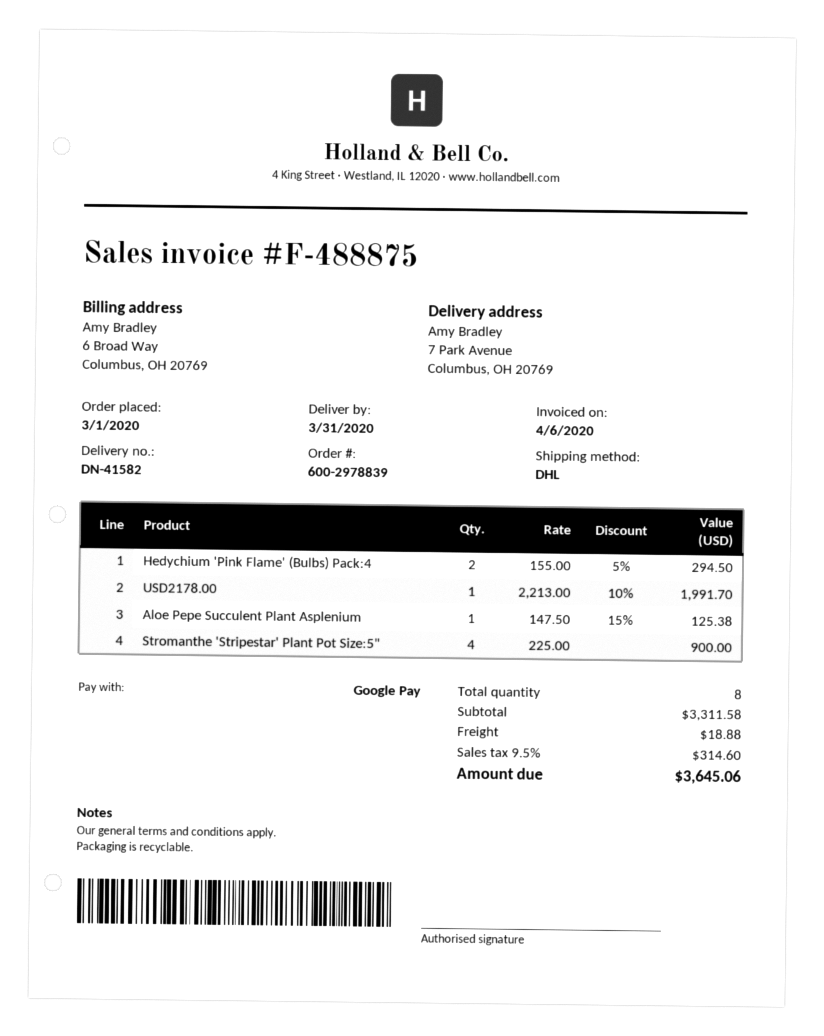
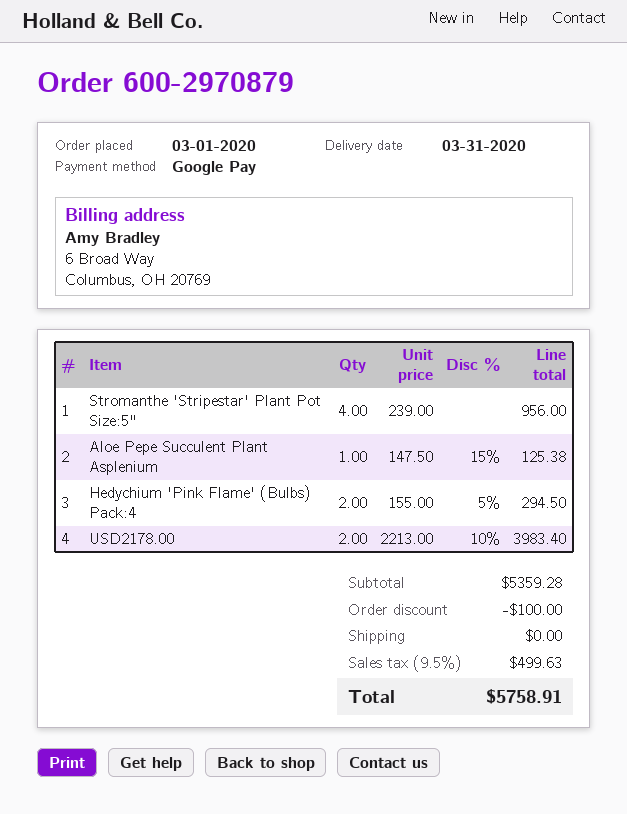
order number: 600-2978839 -> 600-2970879
USD2178.00: 1 x 2213.00 - 10% = 1991.70 -> 2 x 2213.00 - 10% = 3983.40
Stromanthe 'Stripestar' Plant Pot Size:5": 4 x 225.00 = 900.00 -> 4 x 239.00 = 956.00
subtotal: 3311.58 -> 5359.28
discount: none -> 100.00
shipping: 18.88 -> 0.00
tax: 9.5% = 314.60 -> 9.5% = 499.63
total: 3645.06 -> 5758.91

